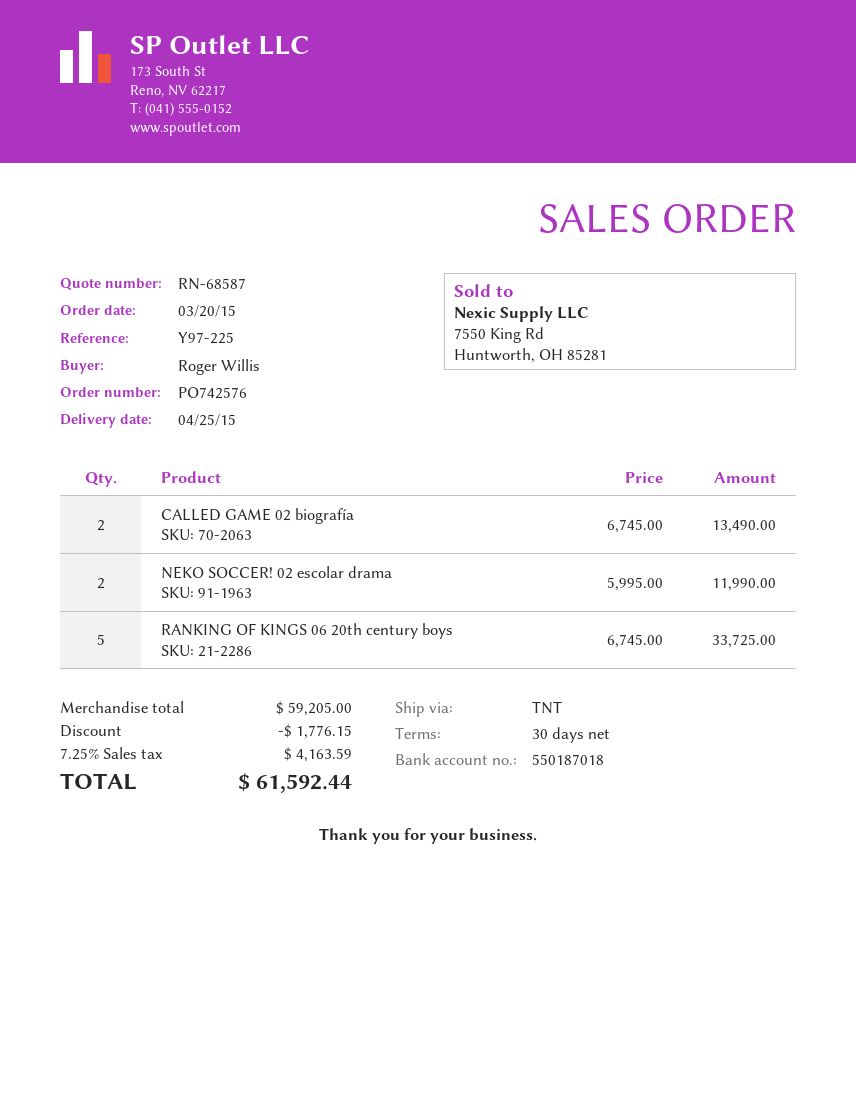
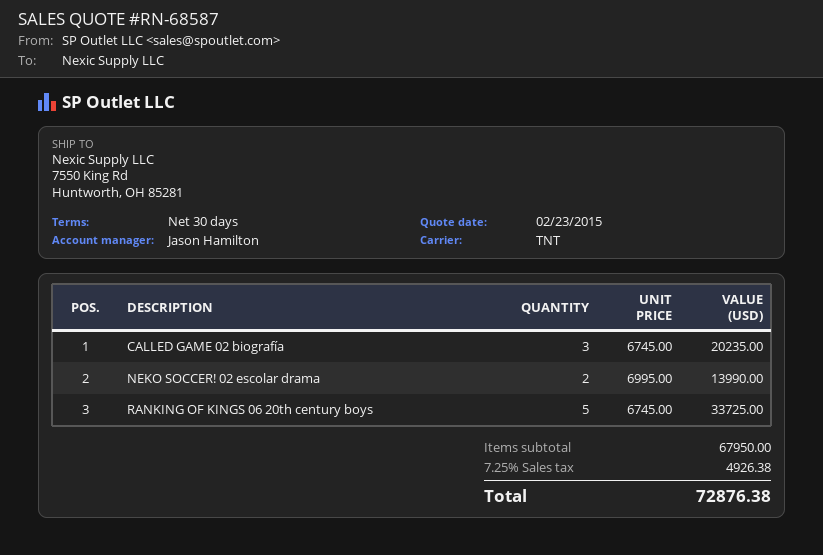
CALLED GAME 02 biografía: 2 x 6745.00 = 13490.00 -> 3 x 6745.00 = 20235.00
NEKO SOCCER! 02 escolar drama: 2 x 5995.00 = 11990.00 -> 2 x 6995.00 = 13990.00
subtotal: 59205.00 -> 67950.00
discount: 1776.15 -> none
tax: 7.25% = 4163.59 -> 7.25% = 4926.38
total: 61592.44 -> 72876.38

